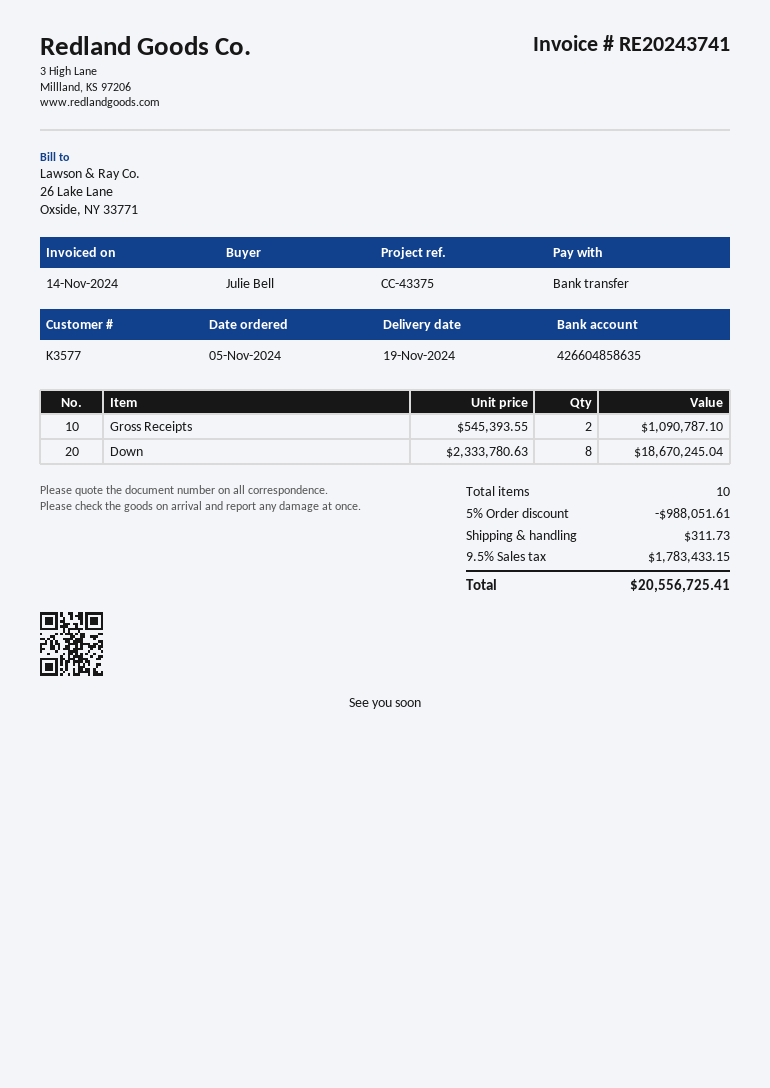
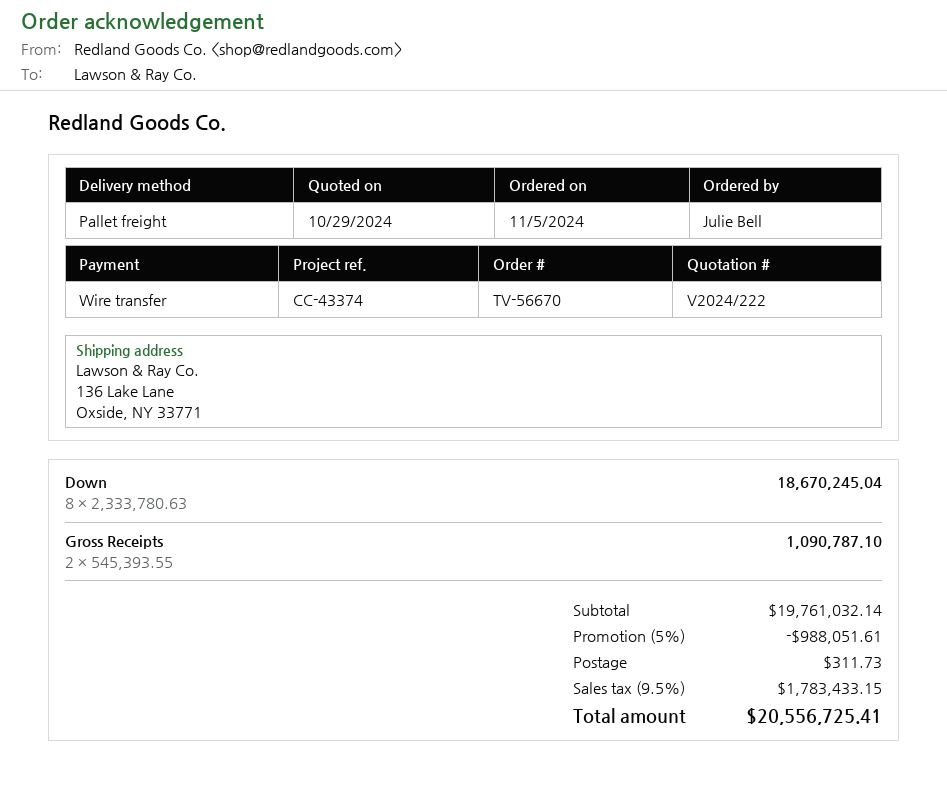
reference: CC-43375 -> CC-43374

